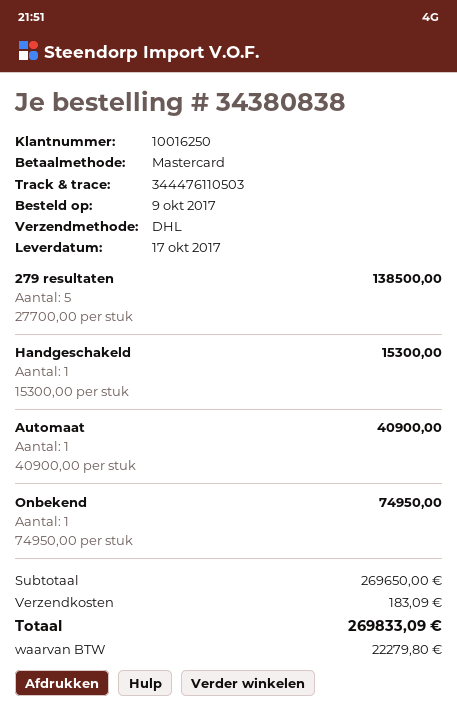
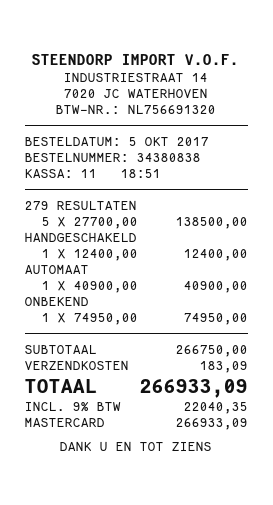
order date: 2017-10-09 -> 2017-10-05
Handgeschakeld: 1 x 15300.00 = 15300.00 -> 1 x 12400.00 = 12400.00
subtotal: 269650.00 -> 266750.00
tax: 22279.80 -> 22040.35
total: 269833.09 -> 266933.09

